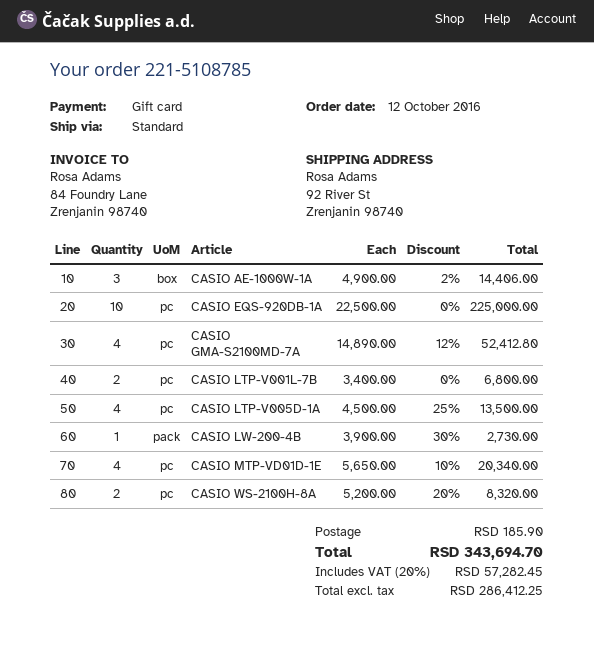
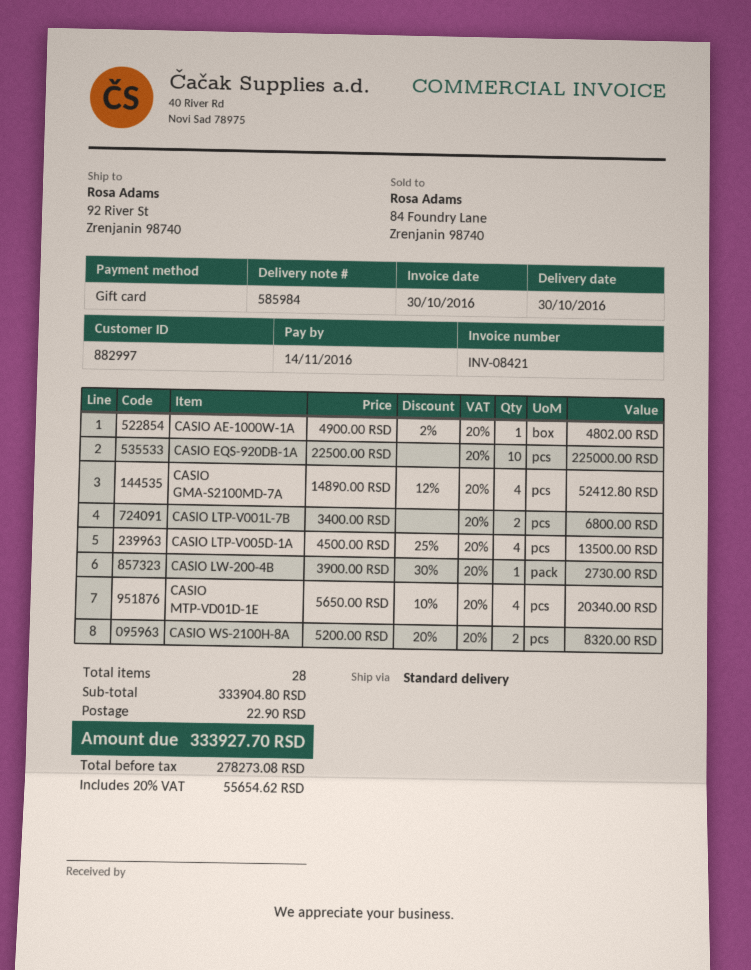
CASIO AE-1000W-1A: 3 x 4900.00 - 2% = 14406.00 -> 1 x 4900.00 - 2% = 4802.00
shipping: 185.90 -> 22.90
net: 286412.25 -> 278273.08
tax: 20% = 57282.45 -> 20% = 55654.62
total: 343694.70 -> 333927.70

